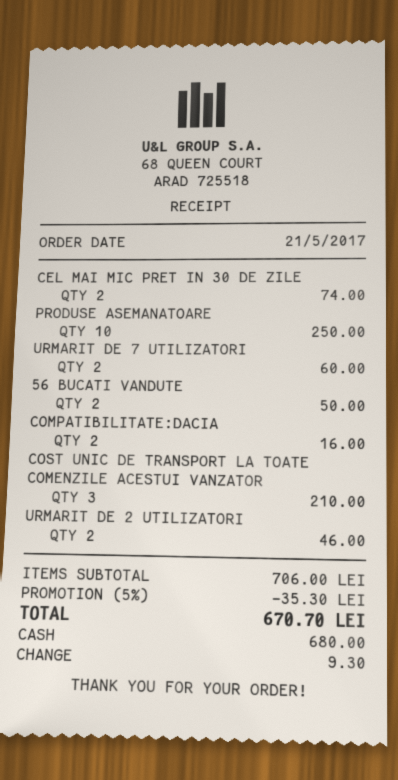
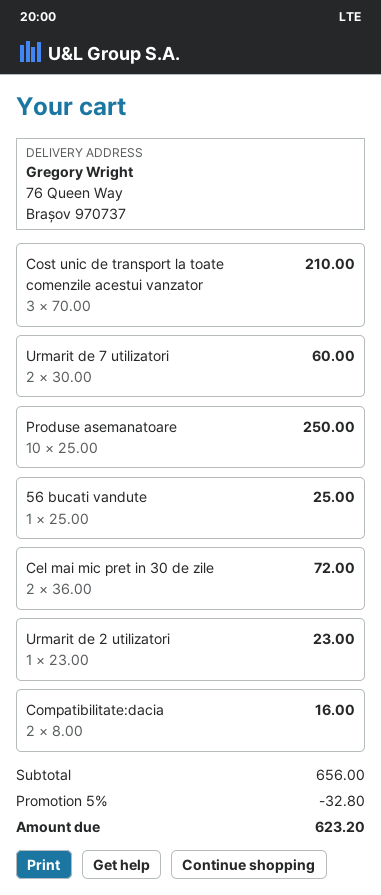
CEL MAI MIC PRET IN 30 DE ZILE: 2 for 74.00 -> 2 for 72.00
56 BUCATI VANDUTE: 2 for 50.00 -> 1 for 25.00
URMARIT DE 2 UTILIZATORI: 2 for 46.00 -> 1 for 23.00
subtotal: 706.00 -> 656.00
discount: 5% = 35.30 -> 5% = 32.80
total: 670.70 -> 623.20

